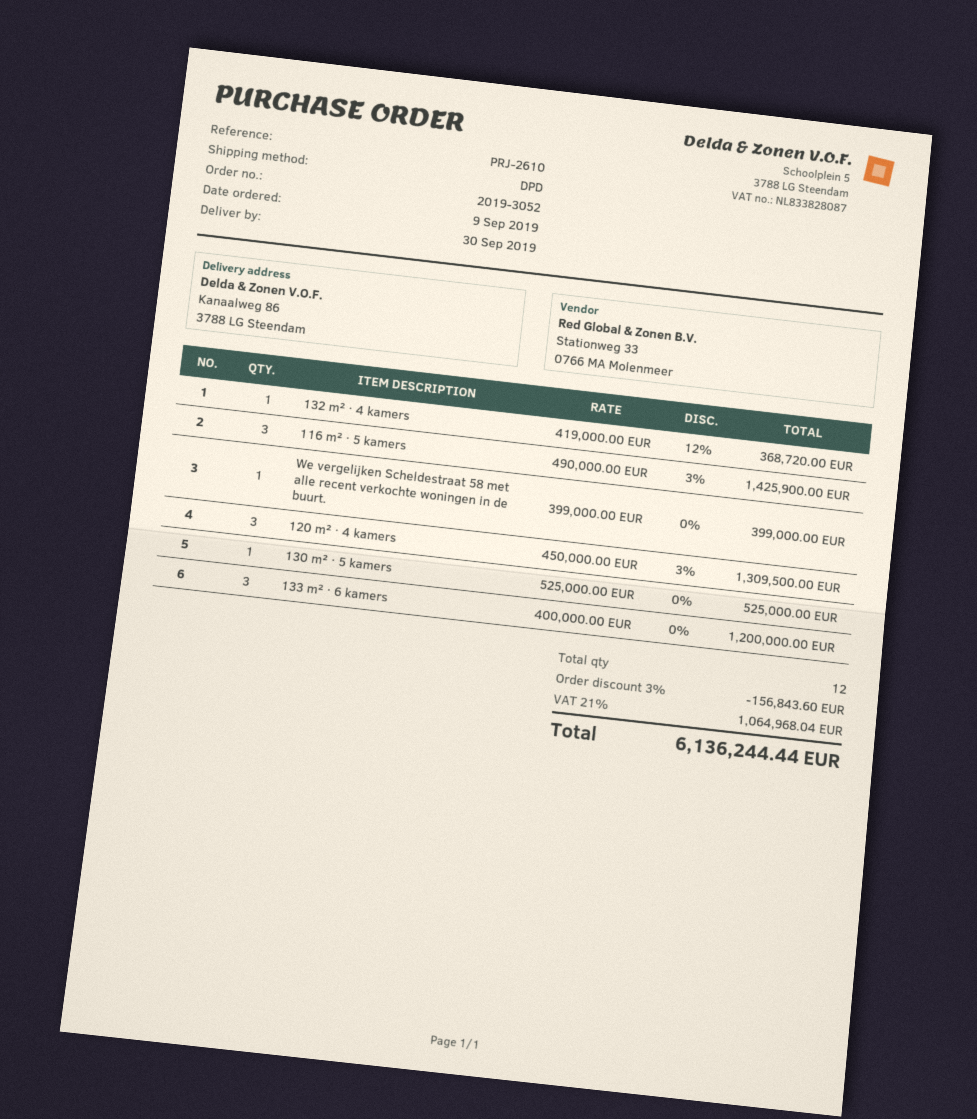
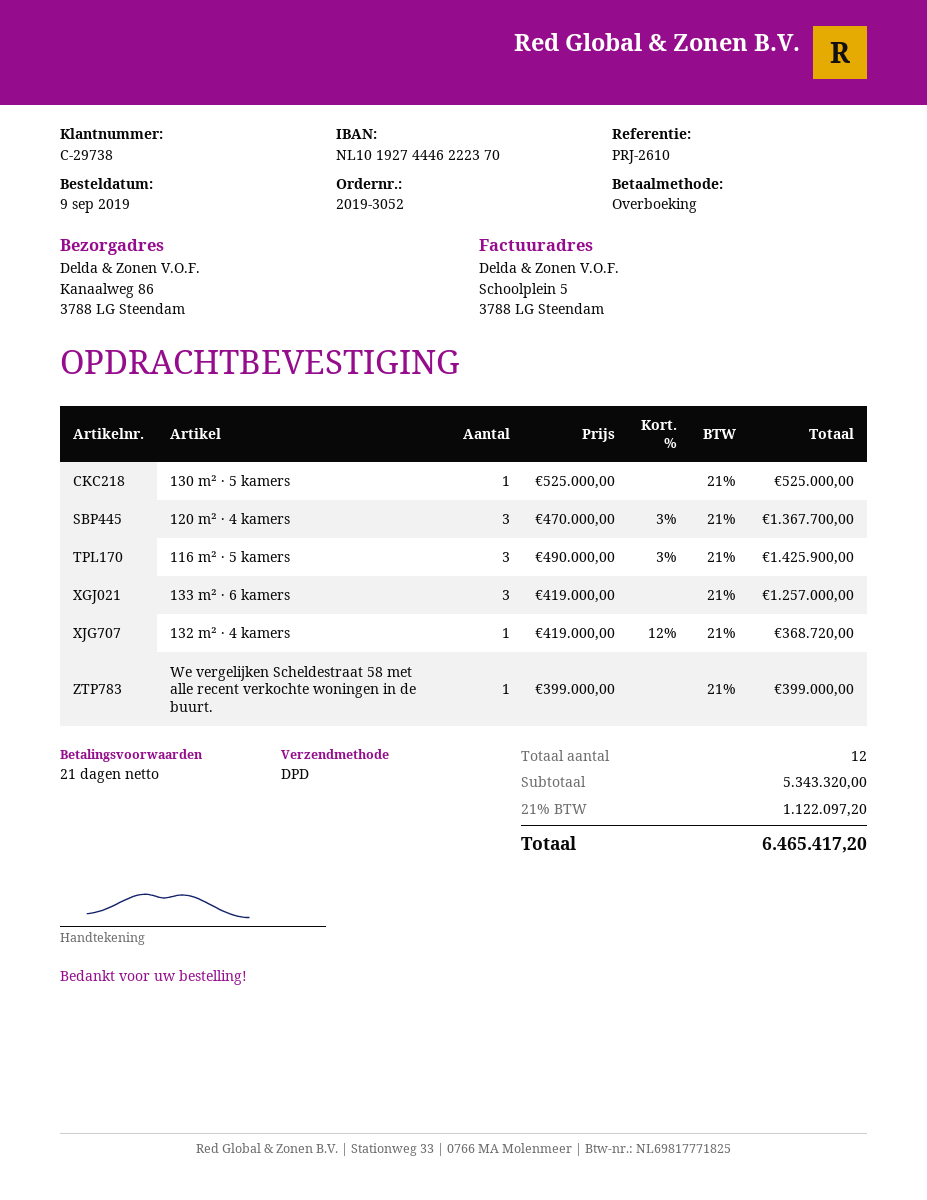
120 m² · 4 kamers: 3 x 450000.00 - 3% = 1309500.00 -> 3 x 470000.00 - 3% = 1367700.00
133 m² · 6 kamers: 3 x 400000.00 = 1200000.00 -> 3 x 419000.00 = 1257000.00
discount: 3% = 156843.60 -> none
tax: 21% = 1064968.04 -> 21% = 1122097.20
total: 6136244.44 -> 6465417.20

